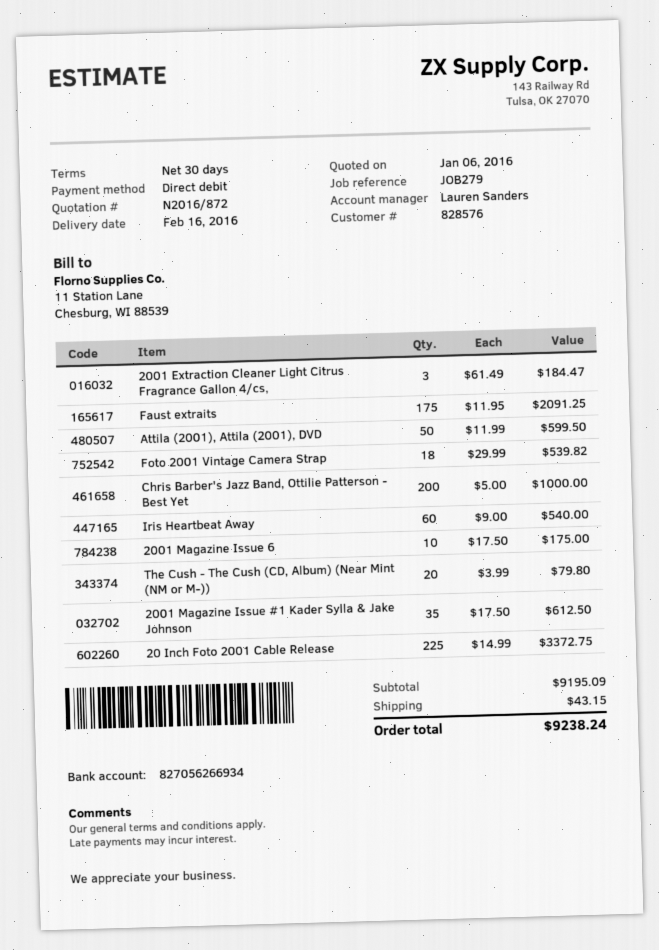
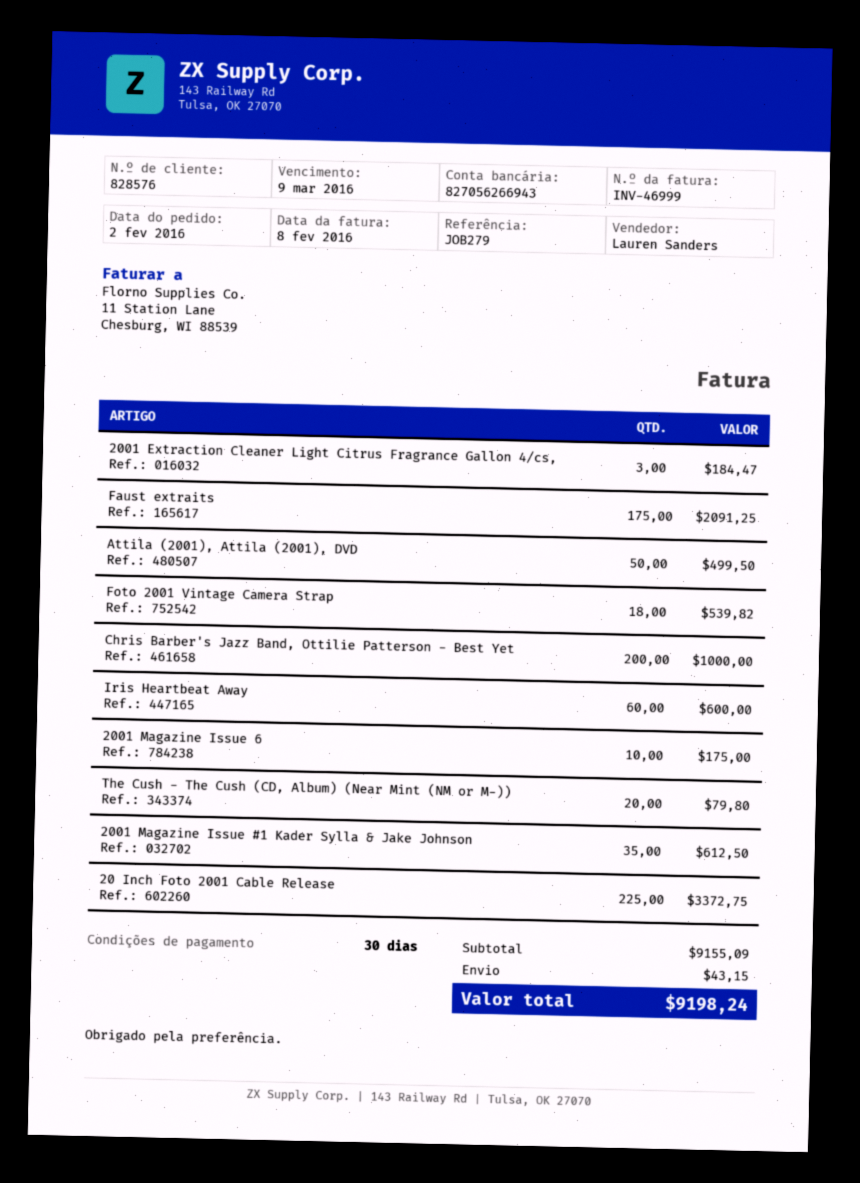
bank account: 827056266934 -> 827056266943
Attila (2001), Attila (2001), DVD: 50 for 599.50 -> 50 for 499.50
Iris Heartbeat Away: 60 for 540.00 -> 60 for 600.00
subtotal: 9195.09 -> 9155.09
total: 9238.24 -> 9198.24

